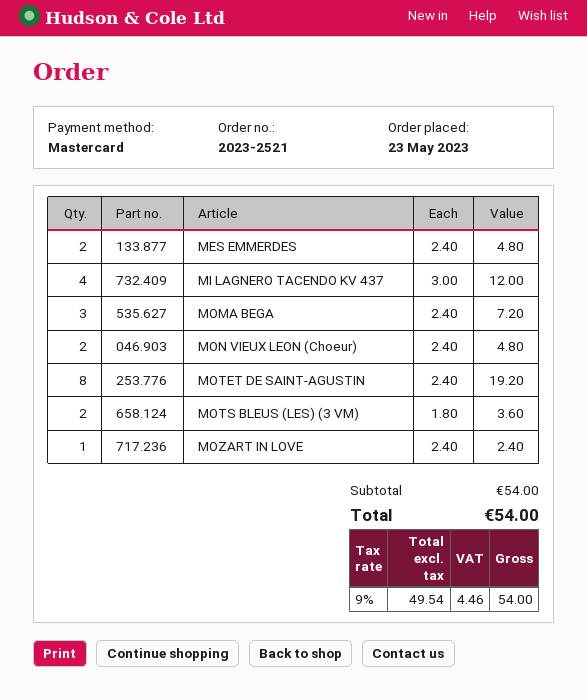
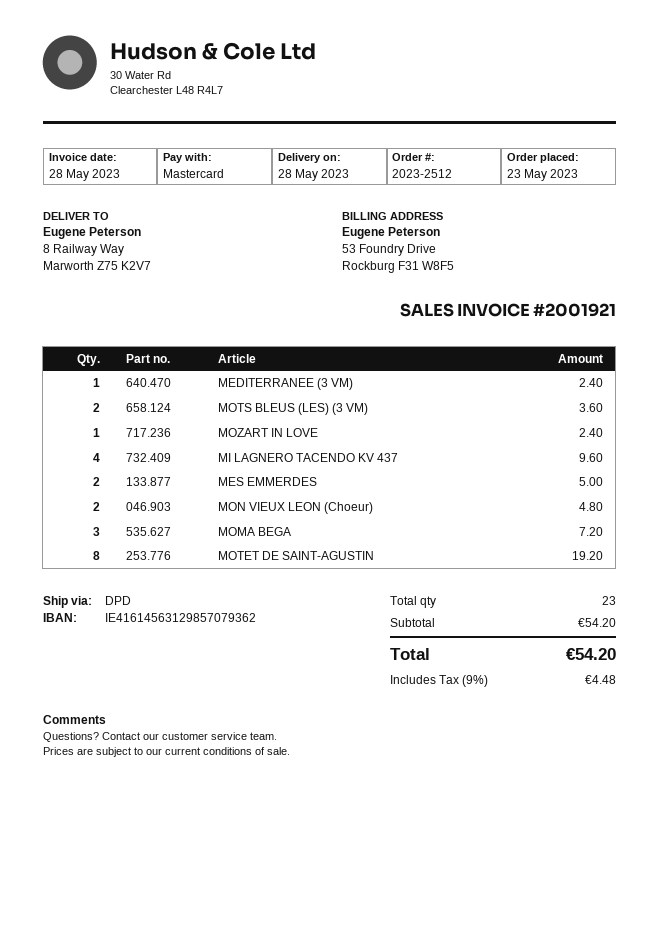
order number: 2023-2521 -> 2023-2512
MES EMMERDES: 2 for 4.80 -> 2 for 5.00
MI LAGNERO TACENDO KV 437: 4 for 12.00 -> 4 for 9.60
MEDITERRANEE (3 VM): none -> 1 for 2.40
subtotal: 54.00 -> 54.20
tax: 9% = 4.46 -> 9% = 4.48
total: 54.00 -> 54.20

